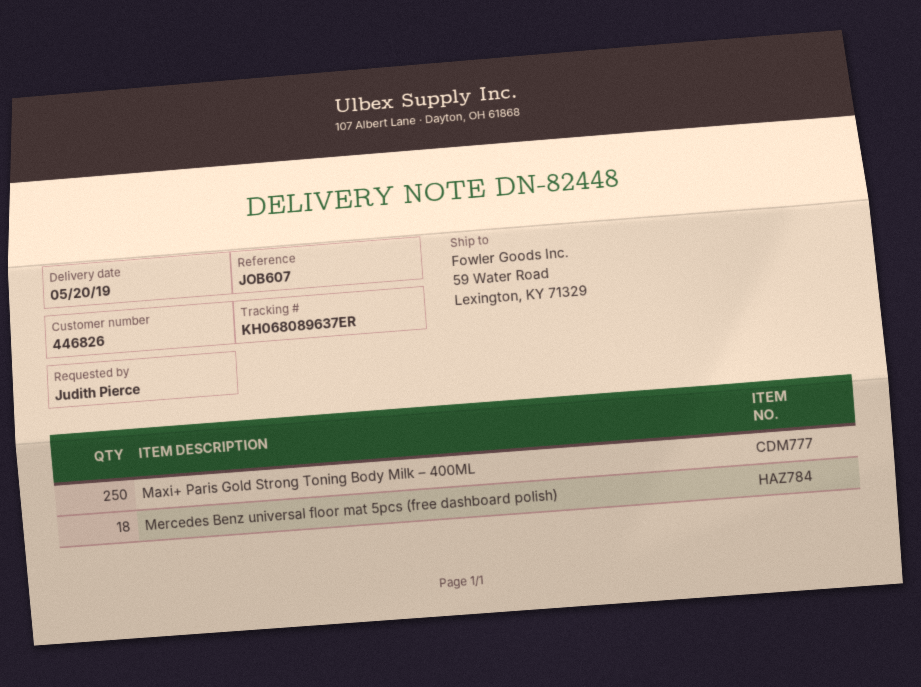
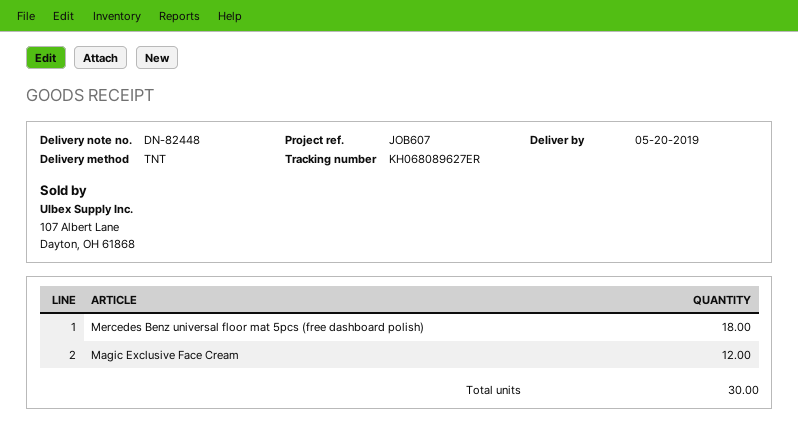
tracking number: KH068089637ER -> KH068089627ER
Maxi+ Paris Gold Strong Toning Body Milk – 400ML: 250 -> none
Magic Exclusive Face Cream: none -> 12

